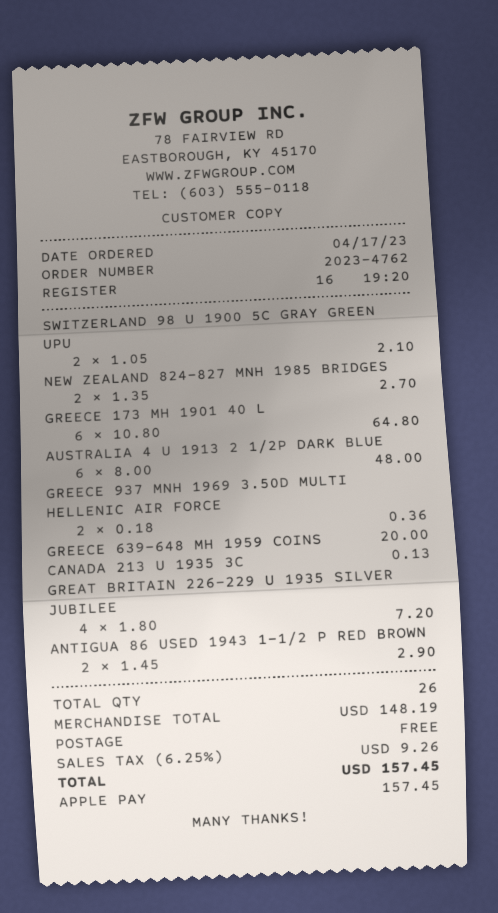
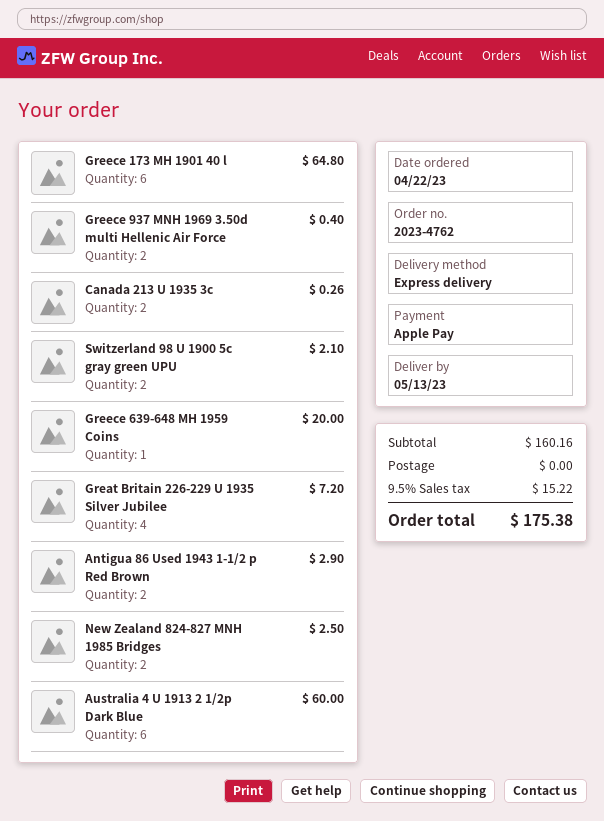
order date: 2023-04-17 -> 2023-04-22
NEW ZEALAND 824-827 MNH 1985 BRIDGES: 2 for 2.70 -> 2 for 2.50
AUSTRALIA 4 U 1913 2 1/2P DARK BLUE: 6 for 48.00 -> 6 for 60.00
GREECE 937 MNH 1969 3.50D MULTI HELLENIC AIR FORCE: 2 for 0.36 -> 2 for 0.40
CANADA 213 U 1935 3C: 1 for 0.13 -> 2 for 0.26
subtotal: 148.19 -> 160.16
tax: 6.25% = 9.26 -> 9.5% = 15.22
total: 157.45 -> 175.38

